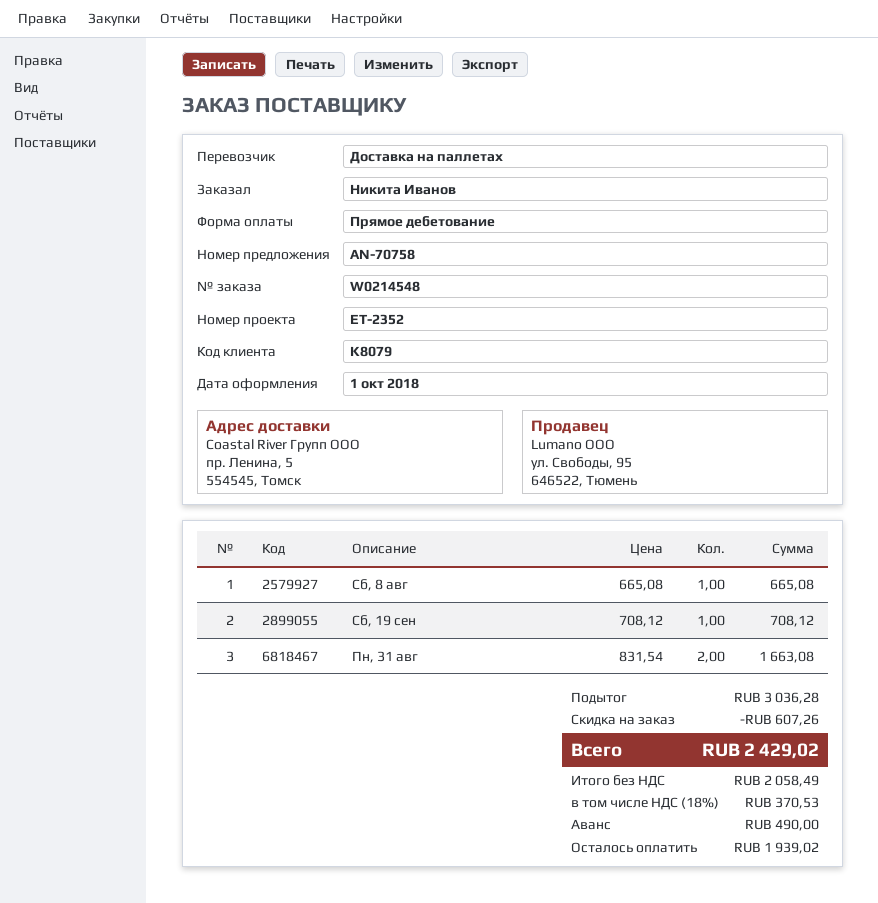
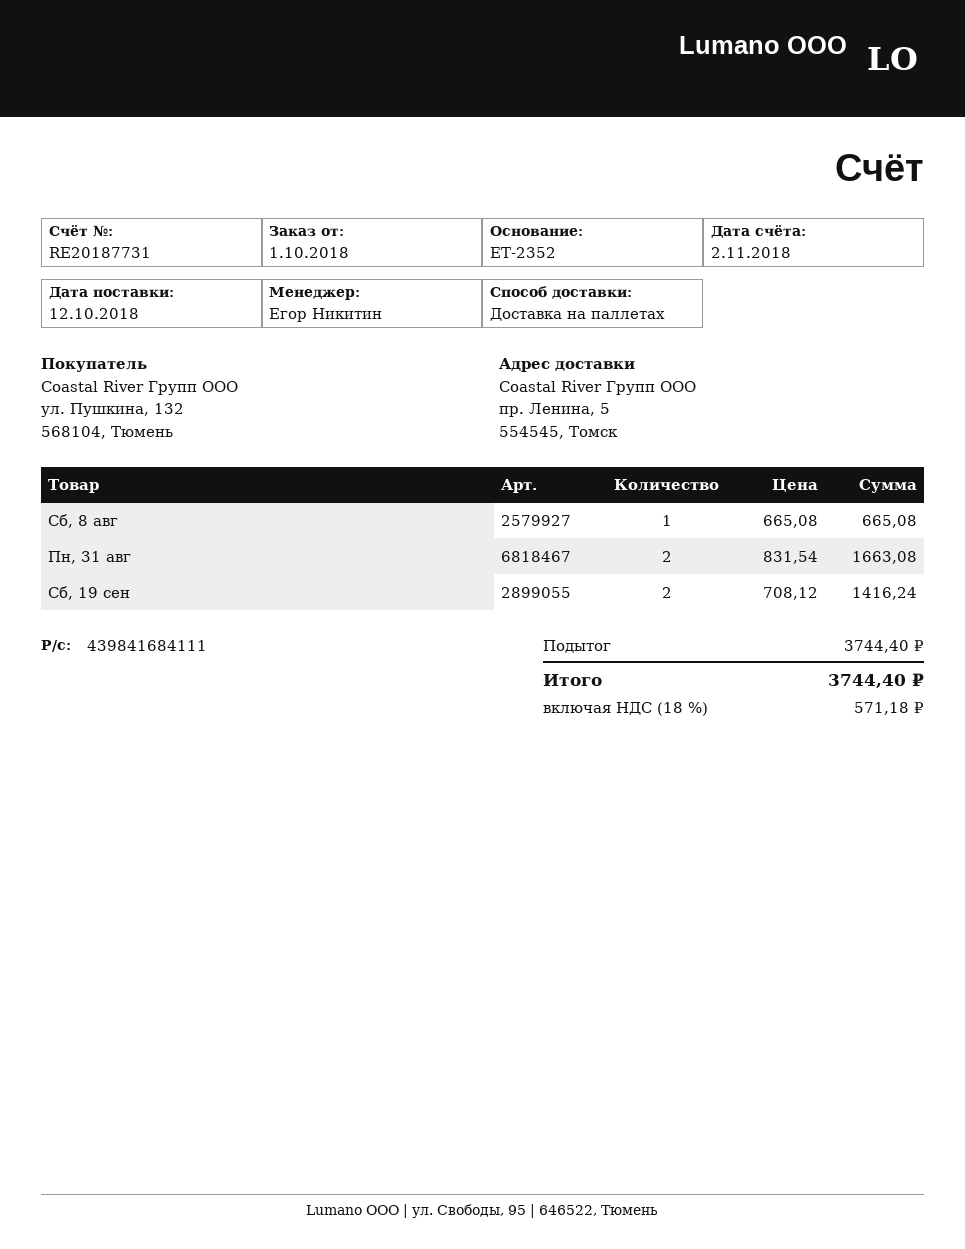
Сб, 19 сен: 1 x 708.12 = 708.12 -> 2 x 708.12 = 1416.24
subtotal: 3036.28 -> 3744.40
discount: 607.26 -> none
tax: 18% = 370.53 -> 18% = 571.18
total: 2429.02 -> 3744.40

